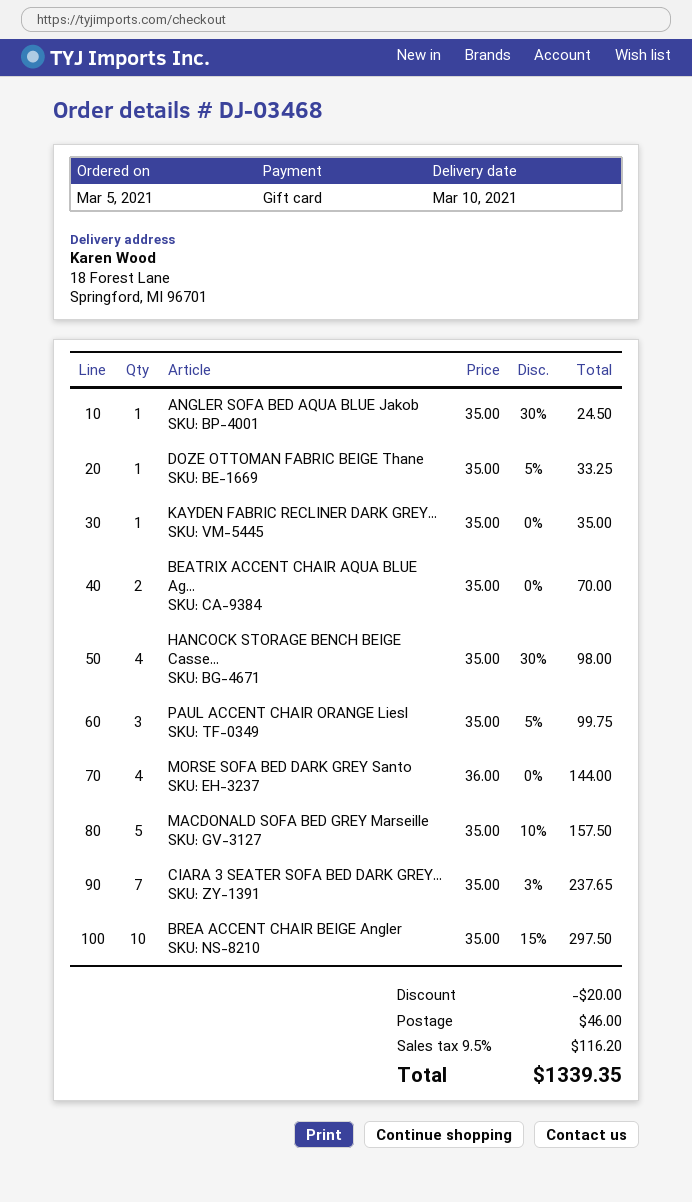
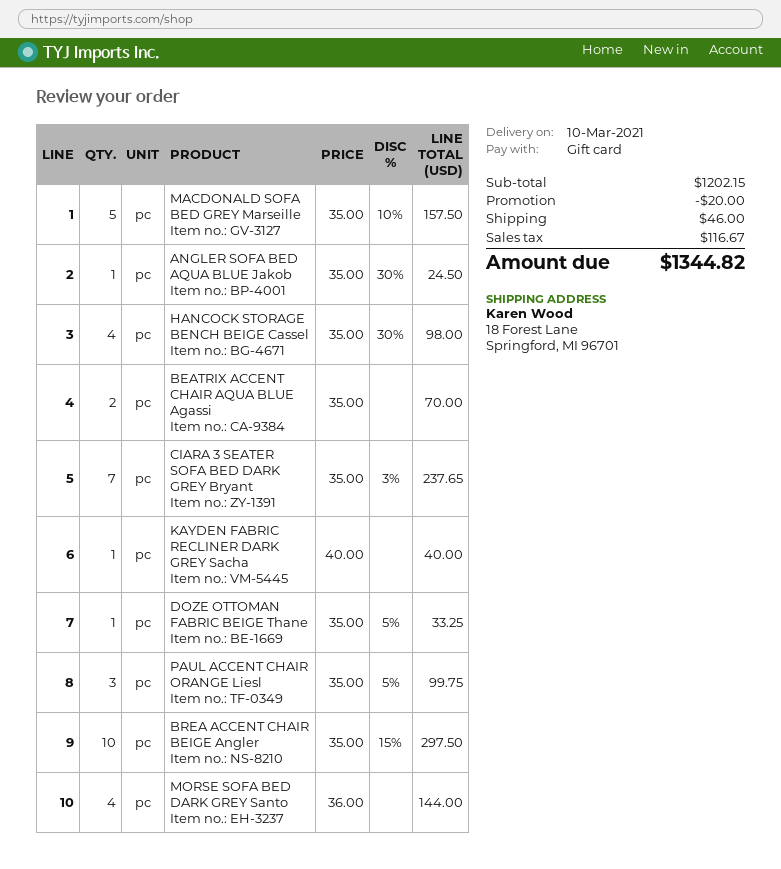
KAYDEN FABRIC RECLINER DARK GREY...: 1 x 35.00 = 35.00 -> 1 x 40.00 = 40.00
tax: 116.20 -> 116.67
total: 1339.35 -> 1344.82

